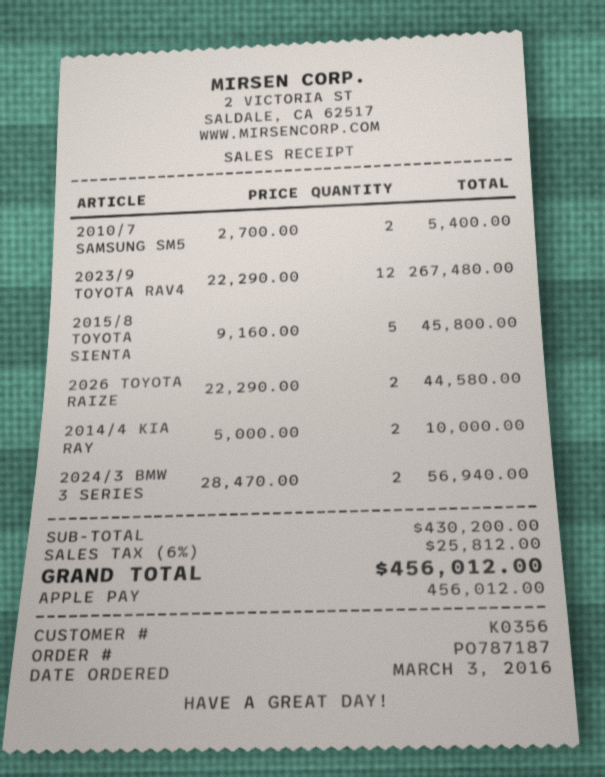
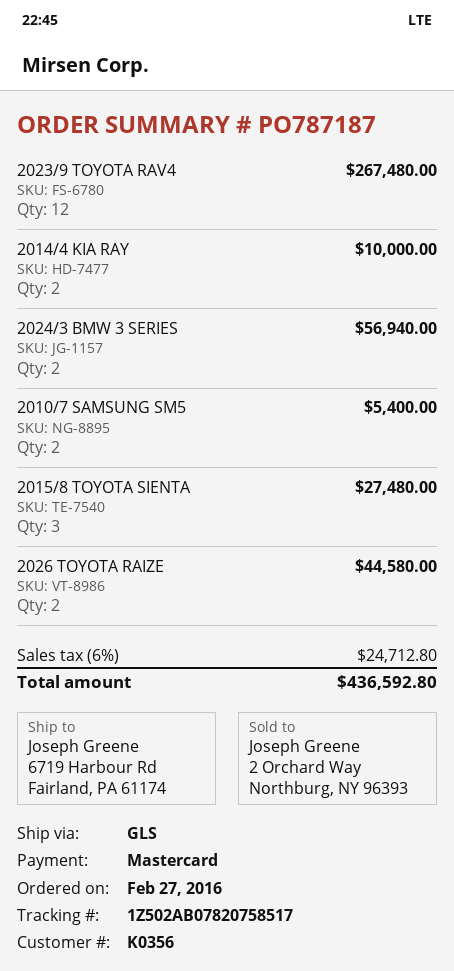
order date: 2016-03-03 -> 2016-02-27
payment method: Apple Pay -> Mastercard
2015/8 TOYOTA SIENTA: 5 for 45800.00 -> 3 for 27480.00
tax: 6% = 25812.00 -> 6% = 24712.80
total: 456012.00 -> 436592.80

